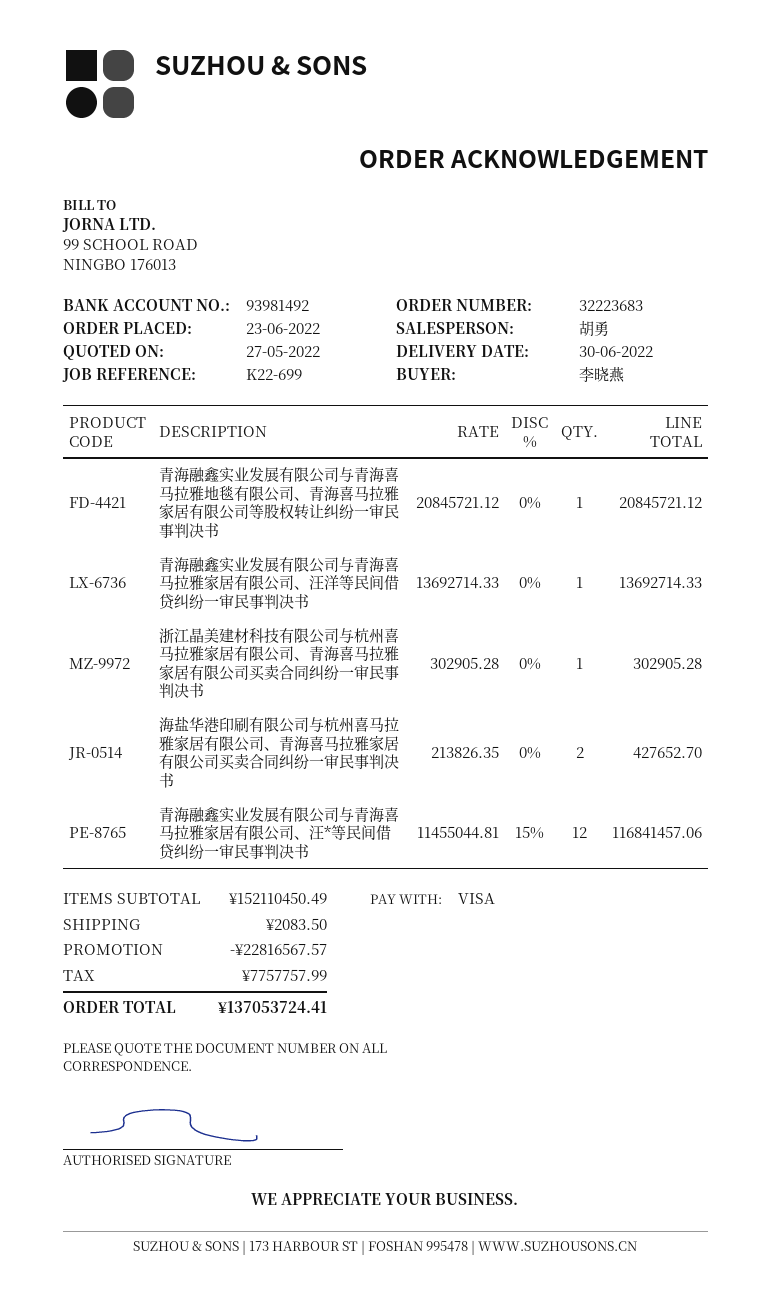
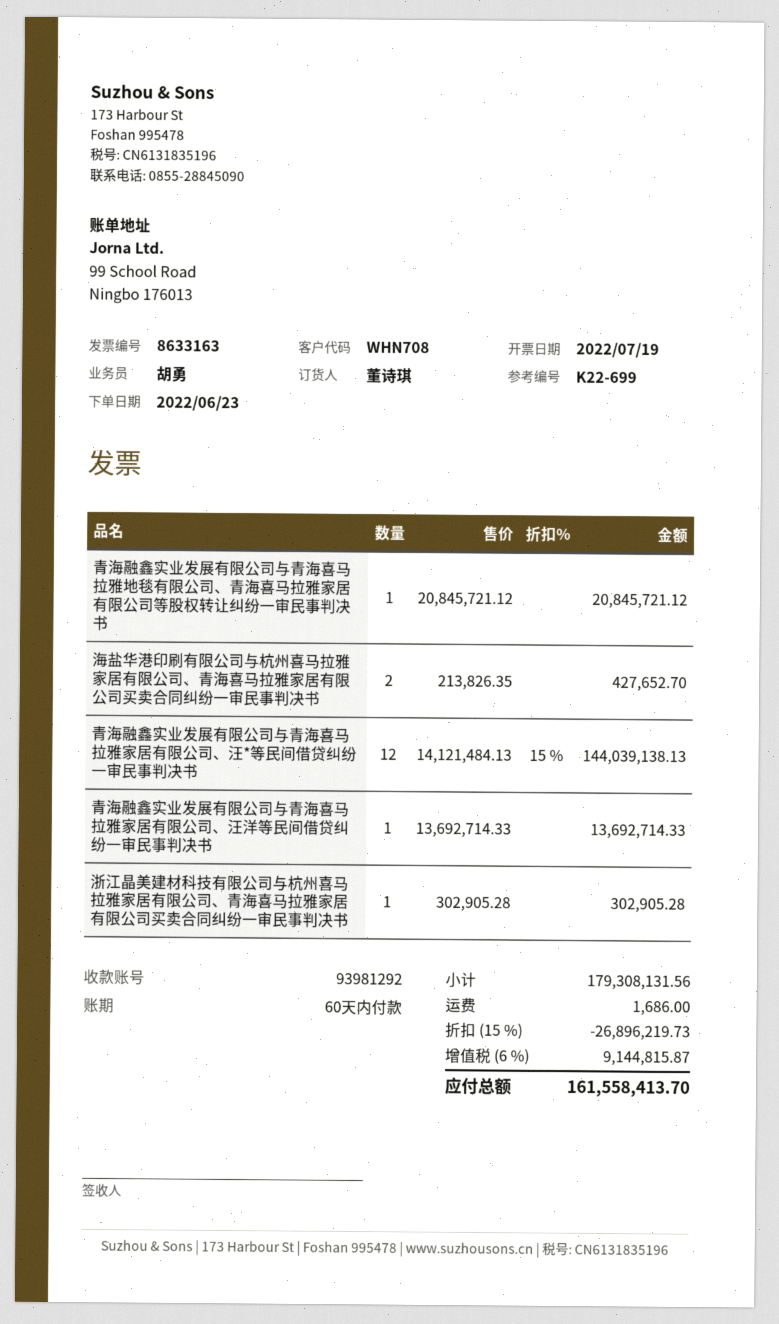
ordered by: 李晓燕 -> 董诗琪
bank account: 93981492 -> 93981292
青海融鑫实业发展有限公司与青海喜马拉雅家居有限公司、汪*等民间借贷纠纷一审民事判决书: 12 x 11455044.81 - 15% = 116841457.06 -> 12 x 14121484.13 - 15% = 144039138.13
subtotal: 152110450.49 -> 179308131.56
discount: 22816567.57 -> 26896219.73
shipping: 2083.50 -> 1686.00
tax: 7757757.99 -> 9144815.87
total: 137053724.41 -> 161558413.70

